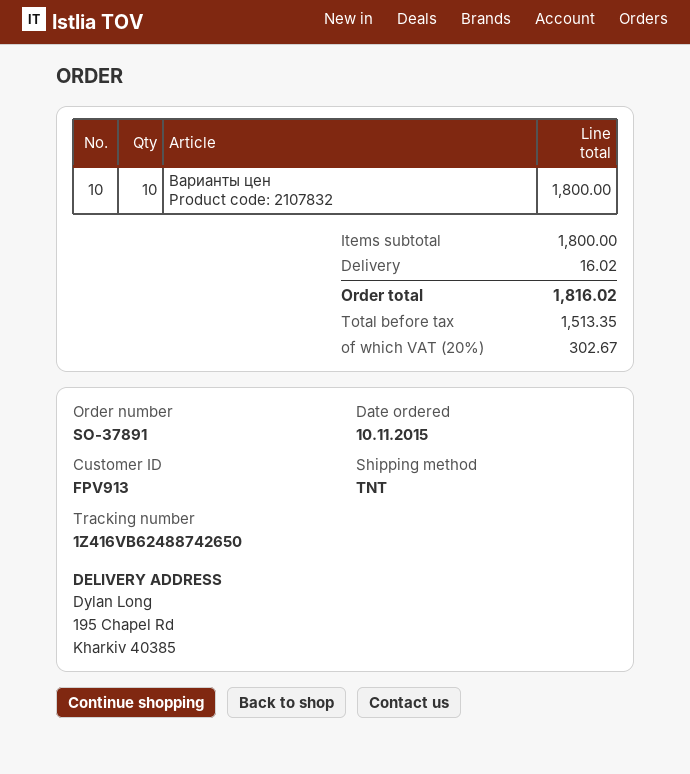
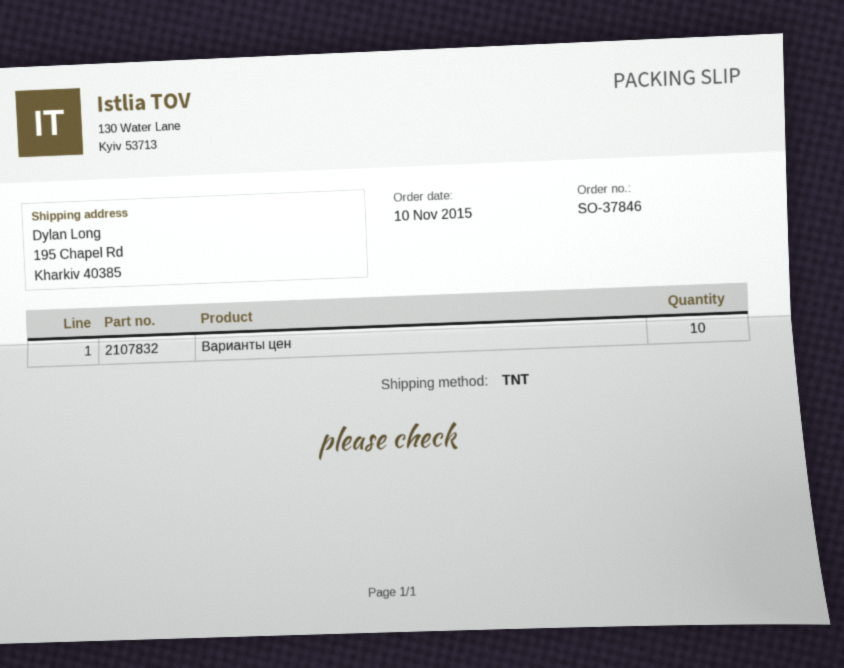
order number: SO-37891 -> SO-37846

